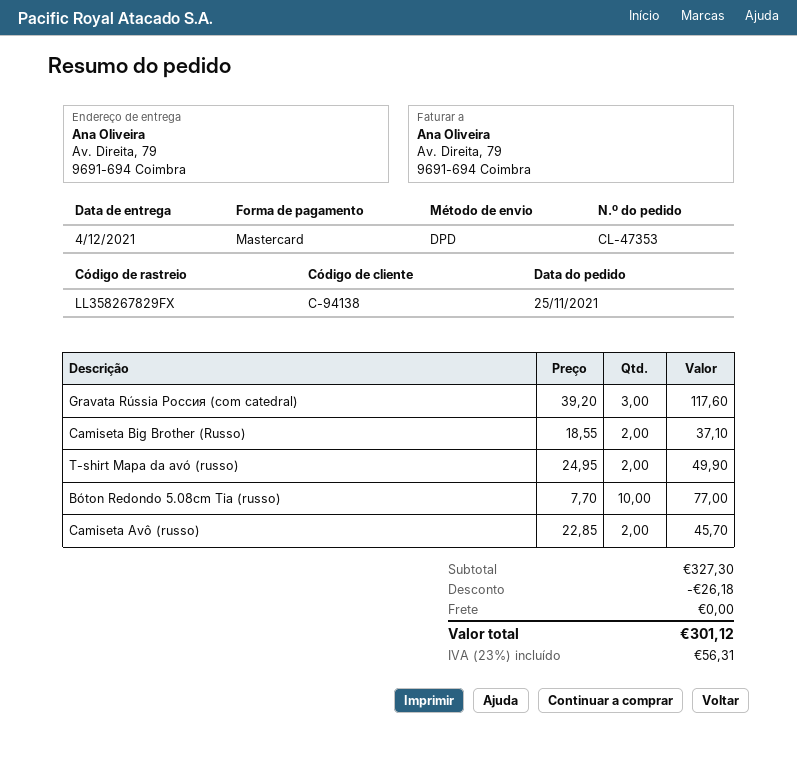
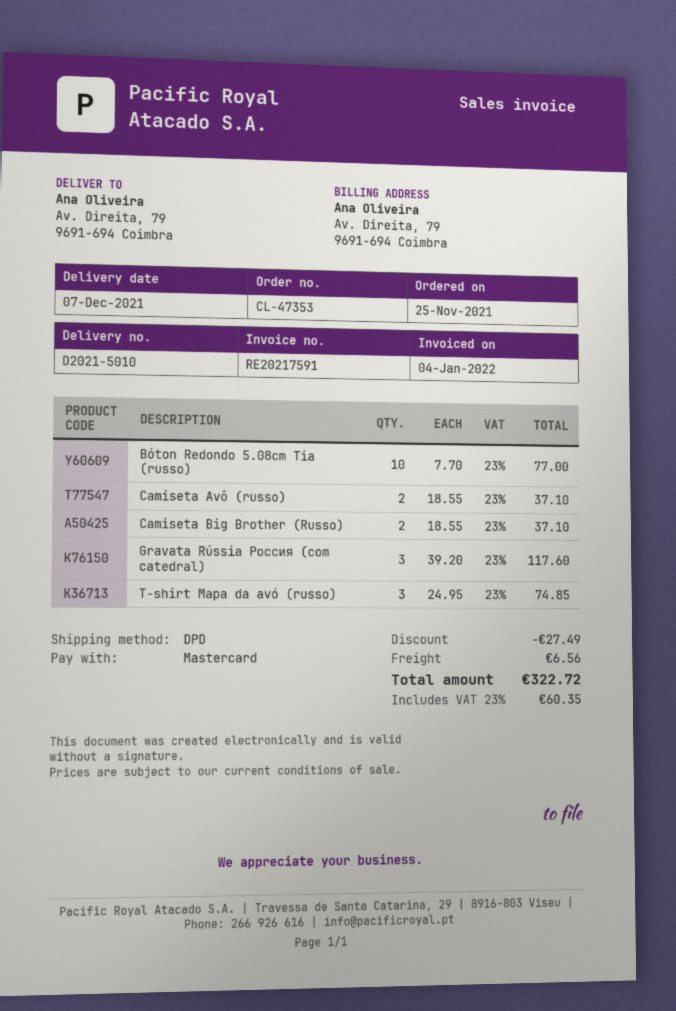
delivery date: 2021-12-04 -> 2021-12-07
T-shirt Mapa da avó (russo): 2 x 24.95 = 49.90 -> 3 x 24.95 = 74.85
Camiseta Avô (russo): 2 x 22.85 = 45.70 -> 2 x 18.55 = 37.10
discount: 26.18 -> 27.49
shipping: 0.00 -> 6.56
tax: 23% = 56.31 -> 23% = 60.35
total: 301.12 -> 322.72

